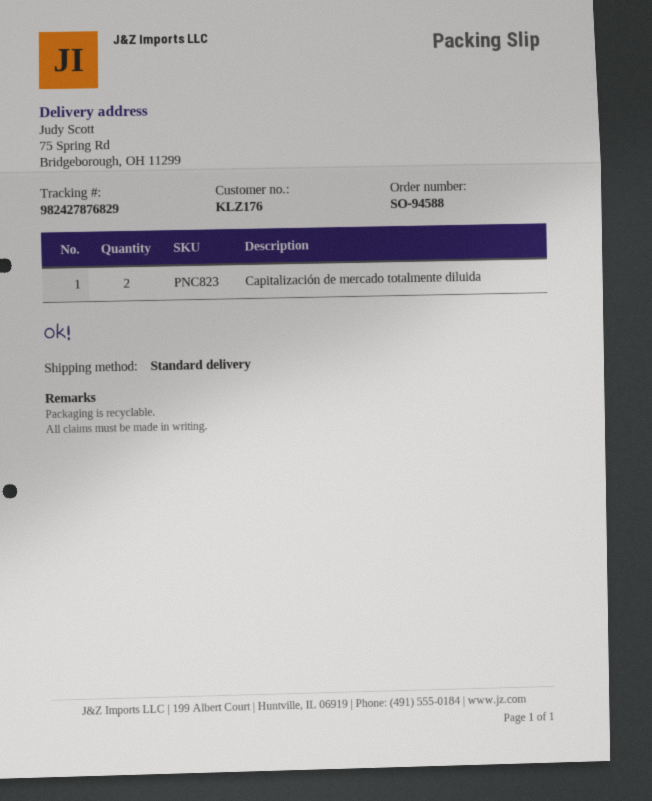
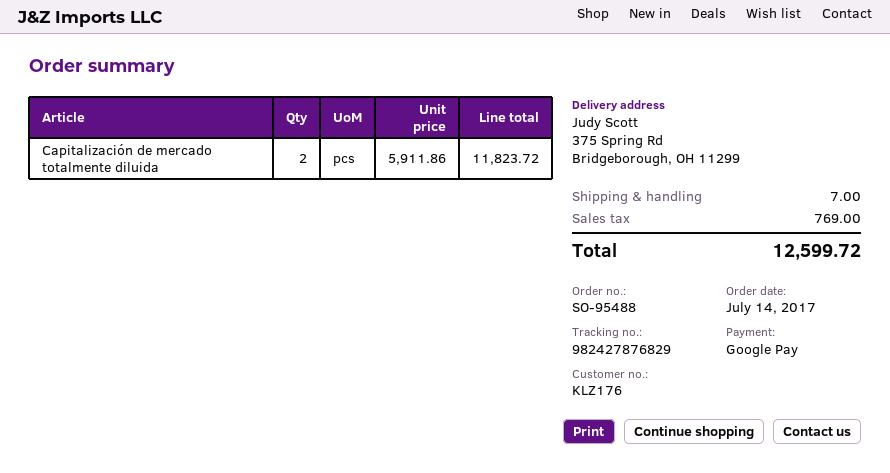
order number: SO-94588 -> SO-95488
ship to: 75 Spring Rd, Bridgeborough, OH 11299 -> 375 Spring Rd, Bridgeborough, OH 11299

